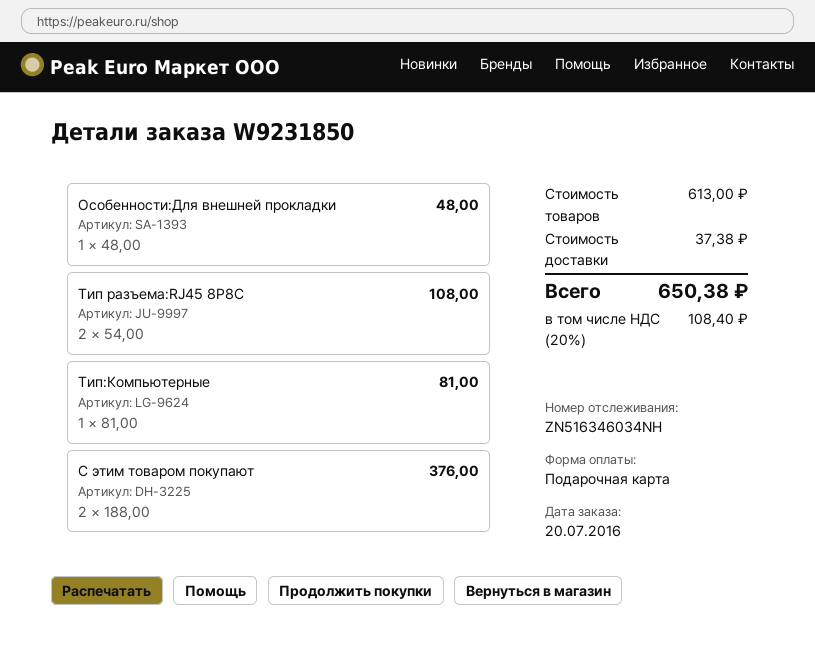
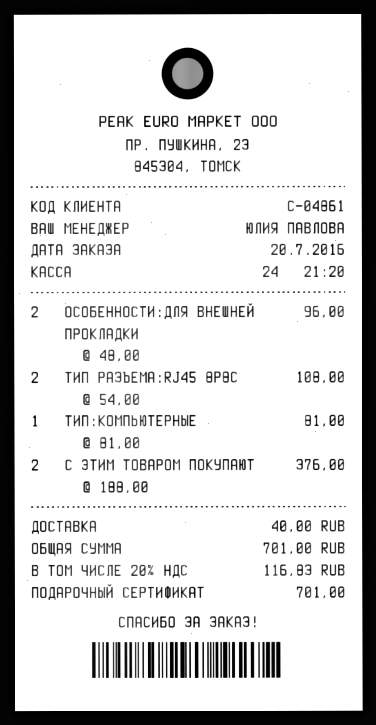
Особенности:Для внешней прокладки: 1 x 48.00 = 48.00 -> 2 x 48.00 = 96.00
shipping: 37.38 -> 40.00
tax: 20% = 108.40 -> 20% = 116.83
total: 650.38 -> 701.00

